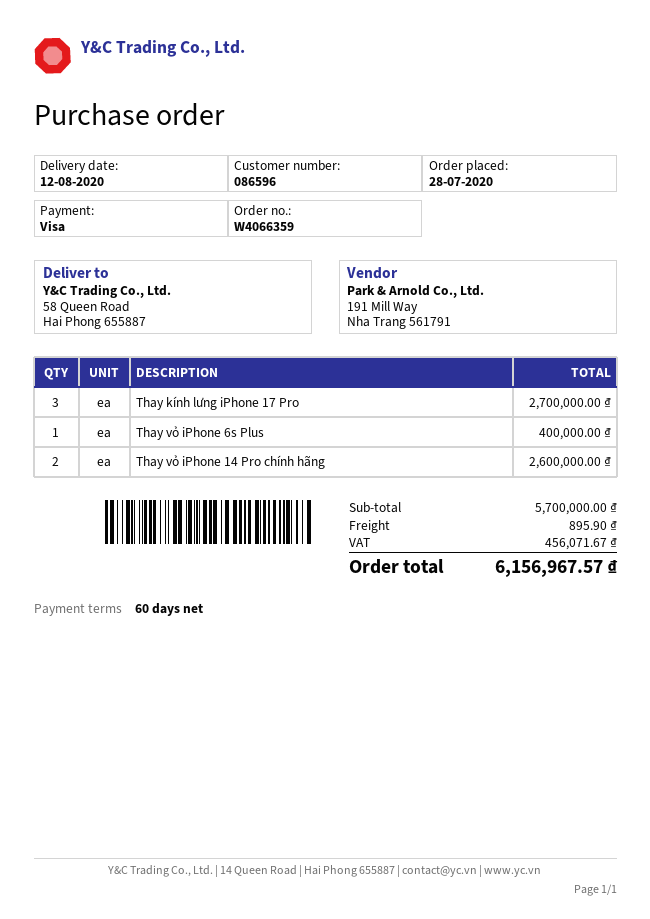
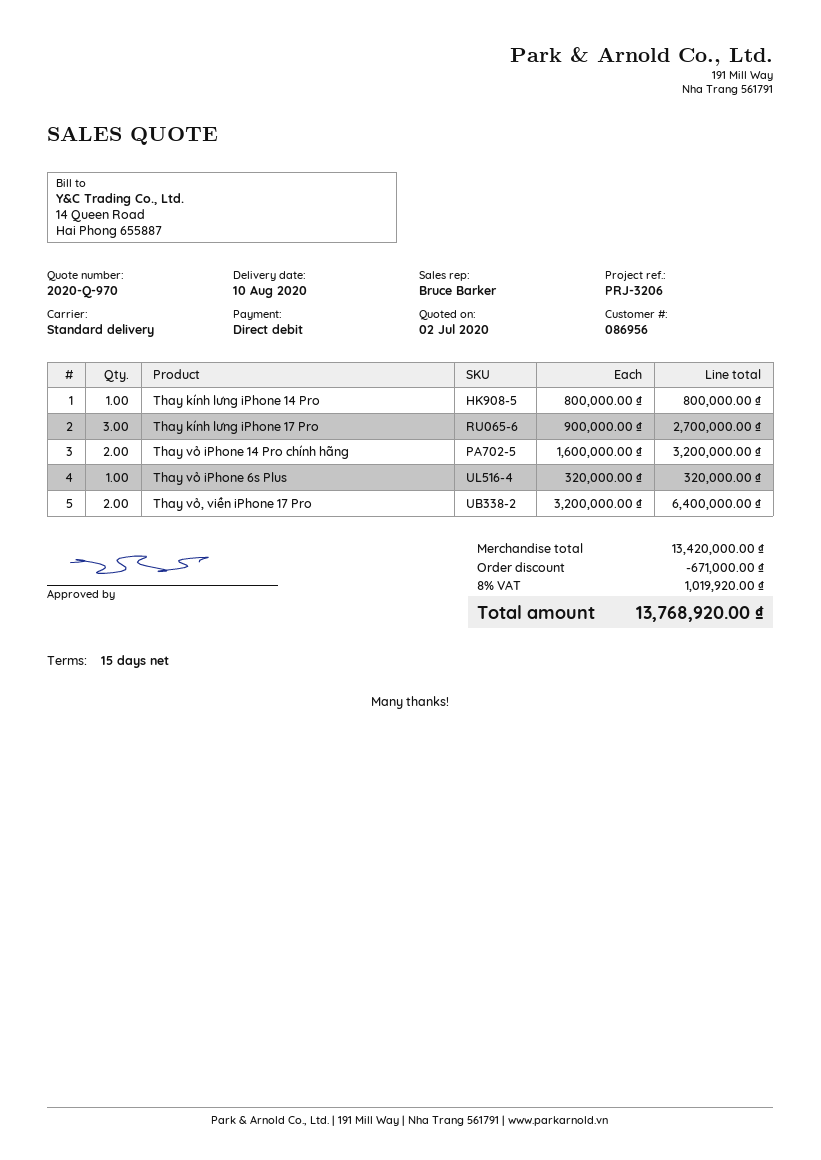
delivery date: 2020-08-12 -> 2020-08-10
payment terms: 60 days -> 15 days
customer number: 086596 -> 086956
payment method: Visa -> direct debit
Thay vỏ iPhone 6s Plus: 1 for 400000.00 -> 1 for 320000.00
Thay vỏ iPhone 14 Pro chính hãng: 2 for 2600000.00 -> 2 for 3200000.00
Thay kính lưng iPhone 14 Pro: none -> 1 for 800000.00
Thay vỏ, viền iPhone 17 Pro: none -> 2 for 6400000.00
subtotal: 5700000.00 -> 13420000.00
discount: none -> 671000.00
shipping: 895.90 -> none
tax: 456071.67 -> 1019920.00
total: 6156967.57 -> 13768920.00

